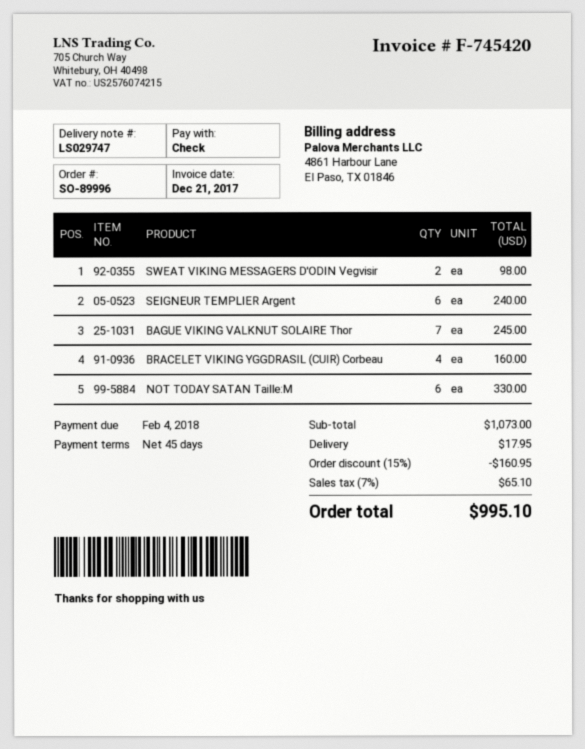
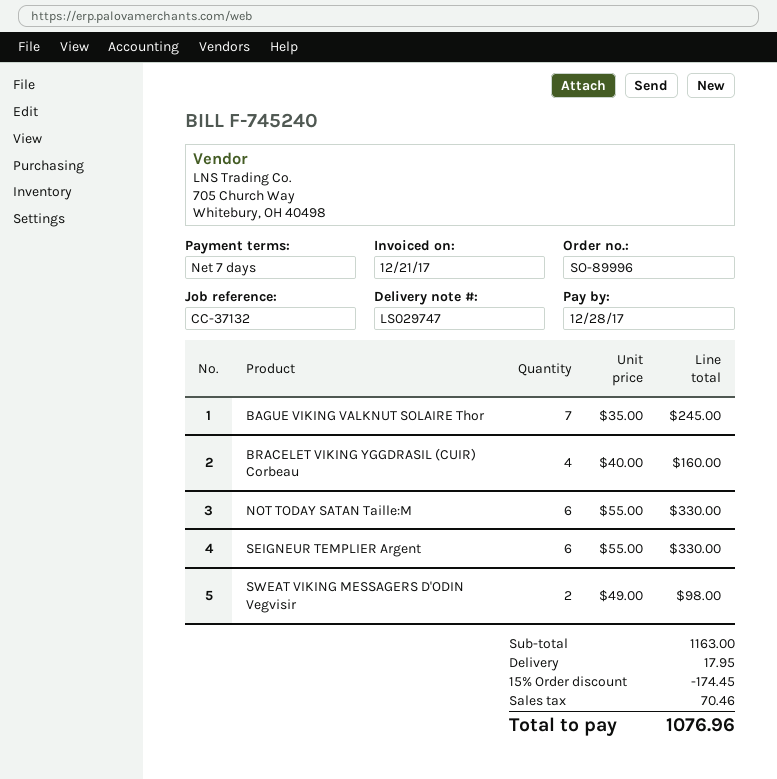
invoice number: F-745420 -> F-745240
payment terms: 45 days -> 7 days
due date: 2018-02-04 -> 2017-12-28
SEIGNEUR TEMPLIER Argent: 6 for 240.00 -> 6 for 330.00
subtotal: 1073.00 -> 1163.00
discount: 15% = 160.95 -> 15% = 174.45
tax: 65.10 -> 70.46
total: 995.10 -> 1076.96

